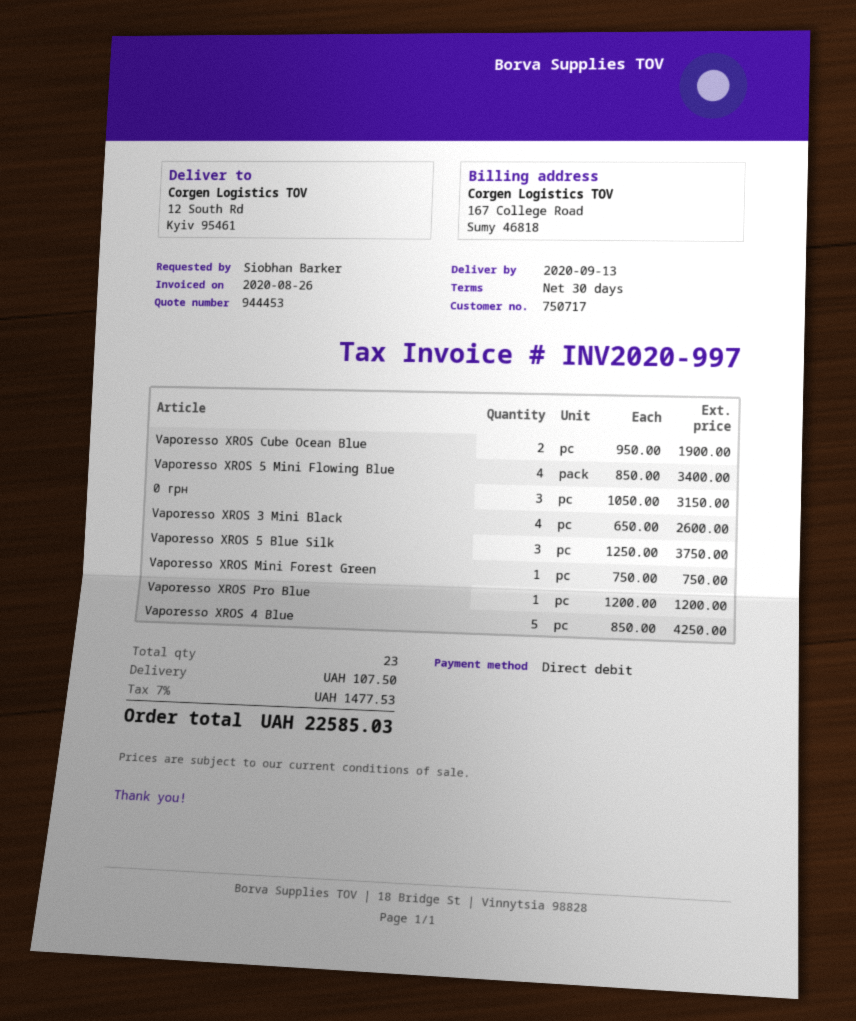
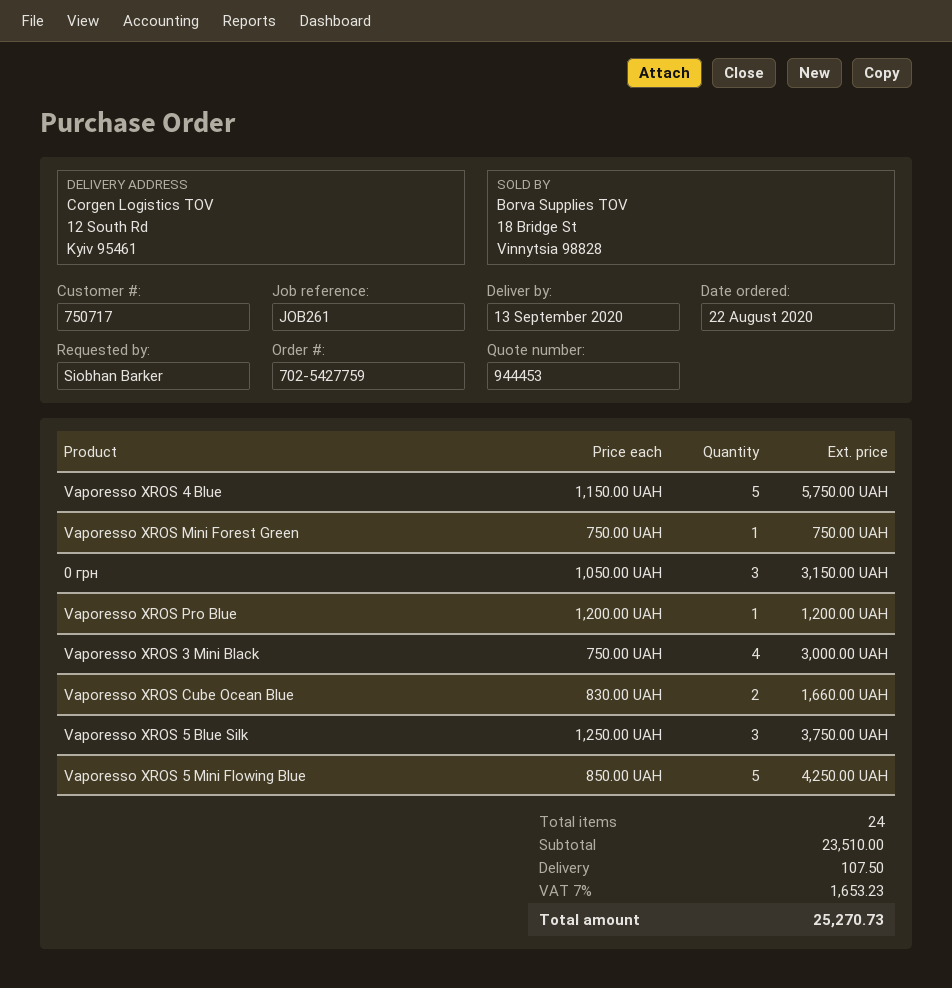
Vaporesso XROS Cube Ocean Blue: 2 x 950.00 = 1900.00 -> 2 x 830.00 = 1660.00
Vaporesso XROS 5 Mini Flowing Blue: 4 x 850.00 = 3400.00 -> 5 x 850.00 = 4250.00
Vaporesso XROS 3 Mini Black: 4 x 650.00 = 2600.00 -> 4 x 750.00 = 3000.00
Vaporesso XROS 4 Blue: 5 x 850.00 = 4250.00 -> 5 x 1150.00 = 5750.00
total quantity: 23 -> 24
tax: 7% = 1477.53 -> 7% = 1653.23
total: 22585.03 -> 25270.73

